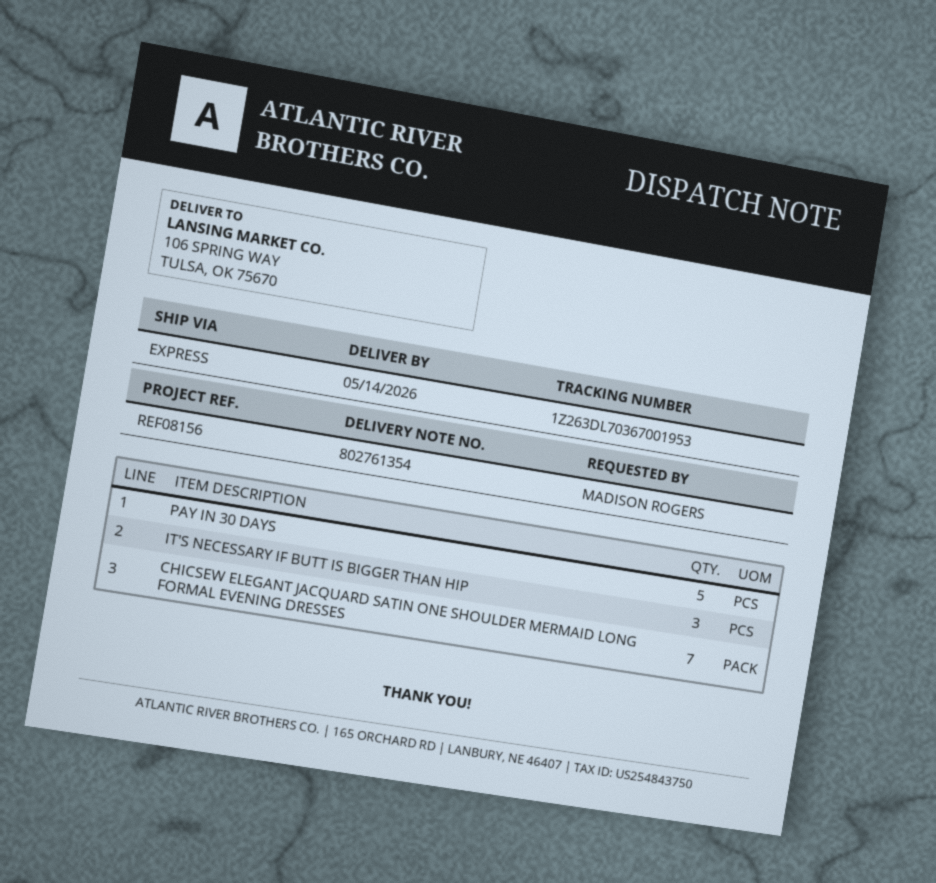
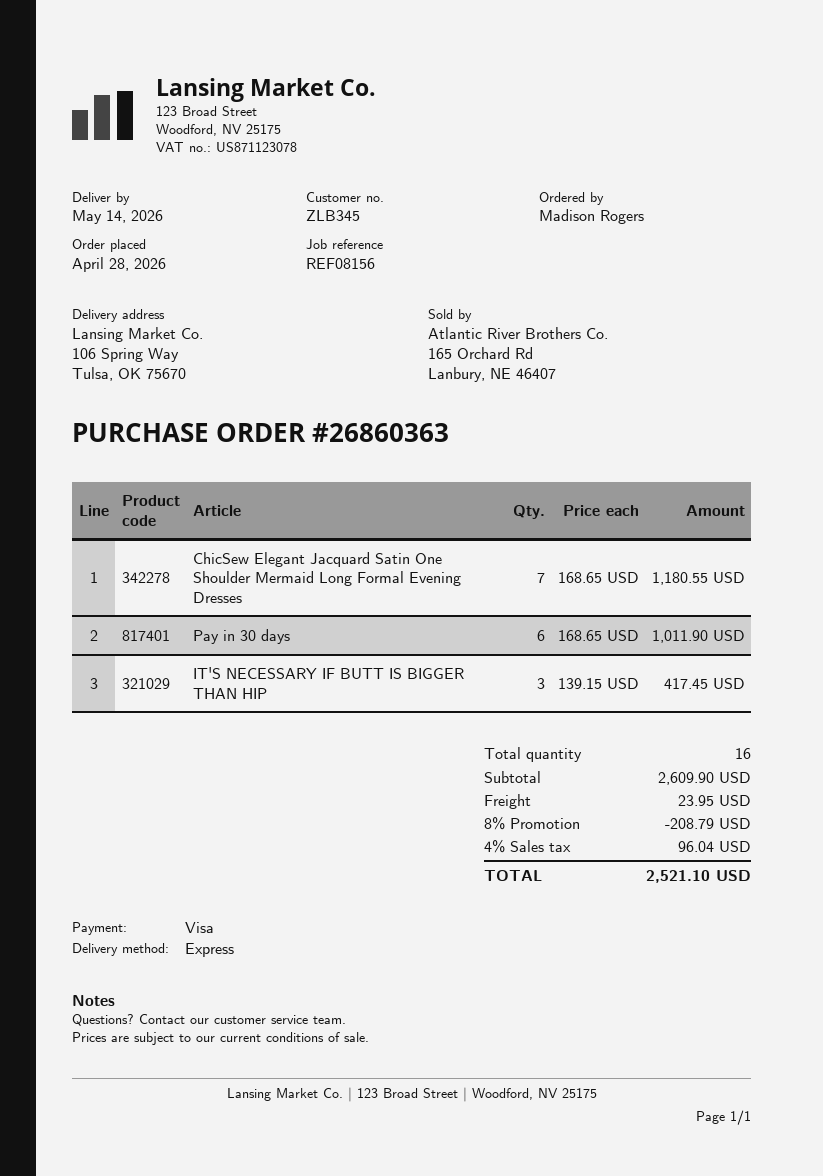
PAY IN 30 DAYS: 5 -> 6

